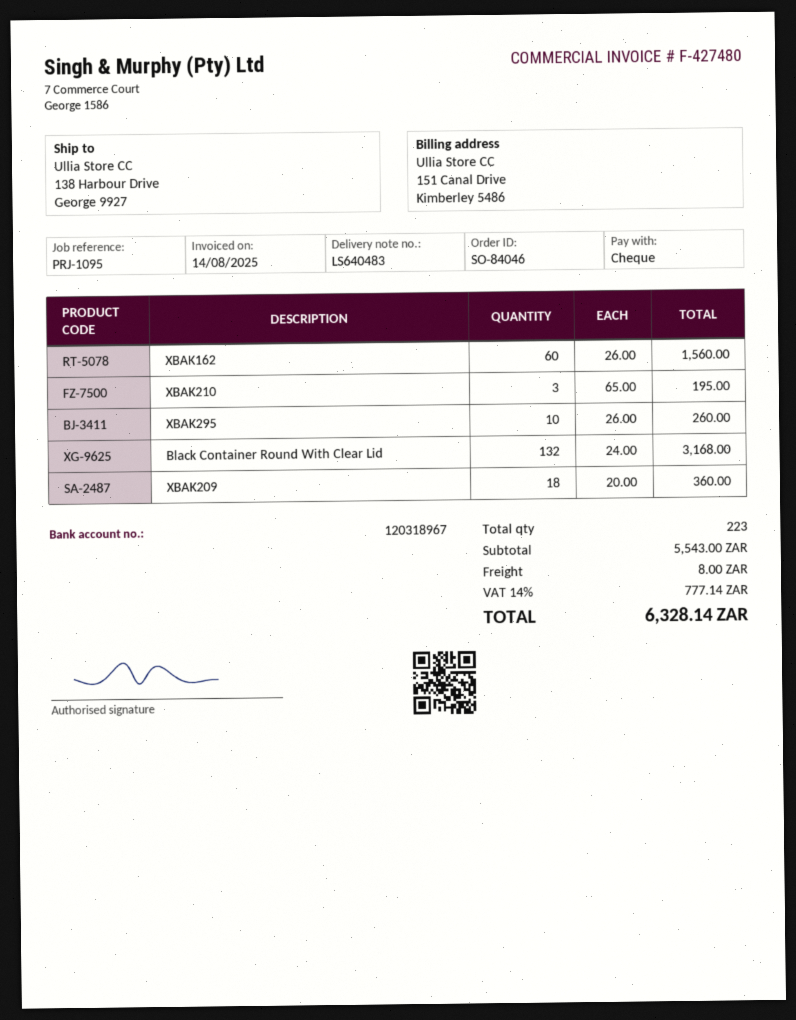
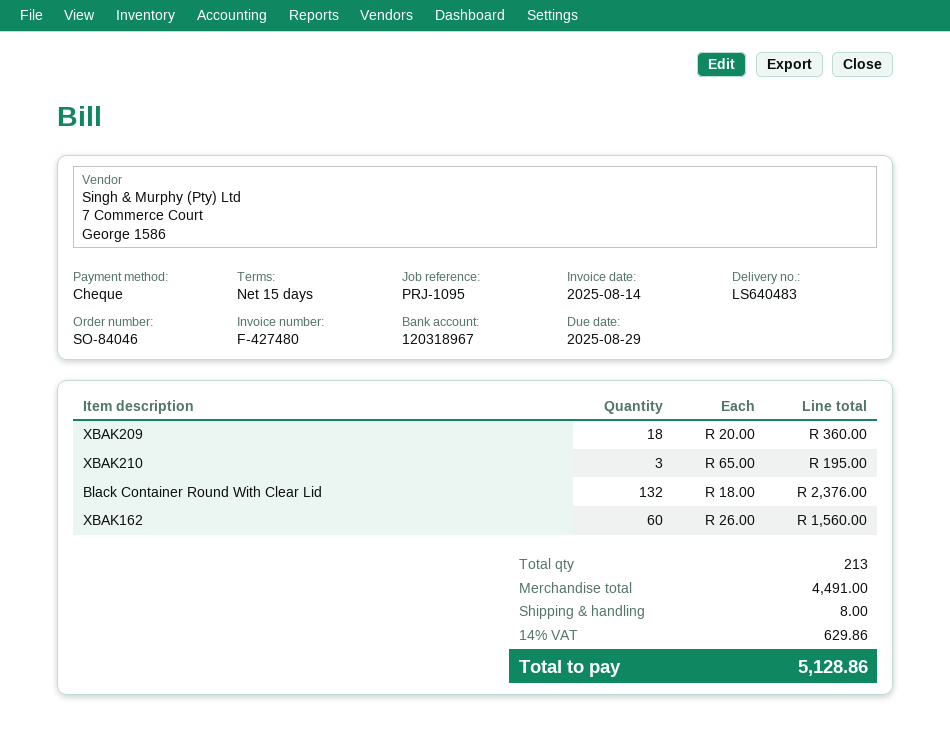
XBAK295: 10 x 26.00 = 260.00 -> none
Black Container Round With Clear Lid: 132 x 24.00 = 3168.00 -> 132 x 18.00 = 2376.00
total quantity: 223 -> 213
subtotal: 5543.00 -> 4491.00
tax: 14% = 777.14 -> 14% = 629.86
total: 6328.14 -> 5128.86

